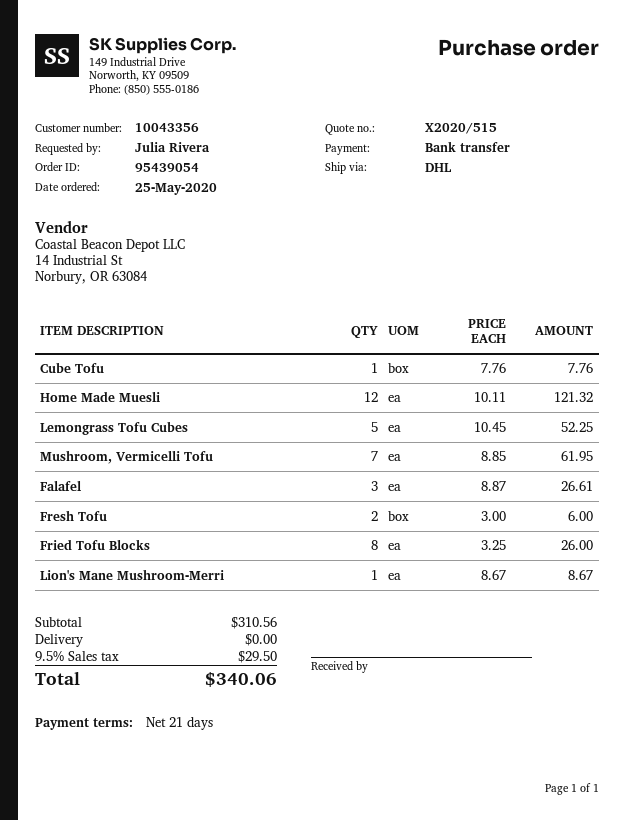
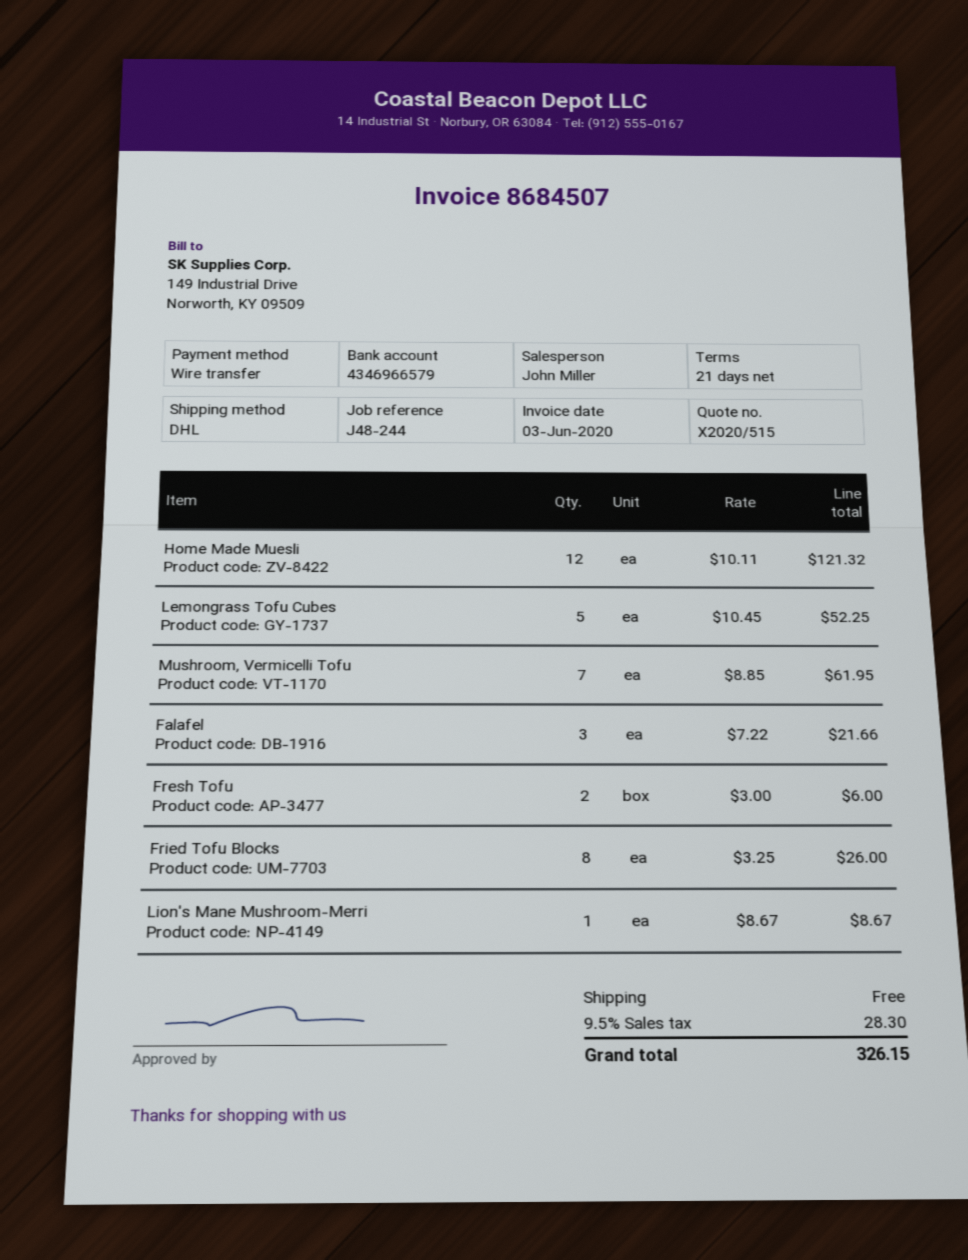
Cube Tofu: 1 x 7.76 = 7.76 -> none
Falafel: 3 x 8.87 = 26.61 -> 3 x 7.22 = 21.66
tax: 9.5% = 29.50 -> 9.5% = 28.30
total: 340.06 -> 326.15

